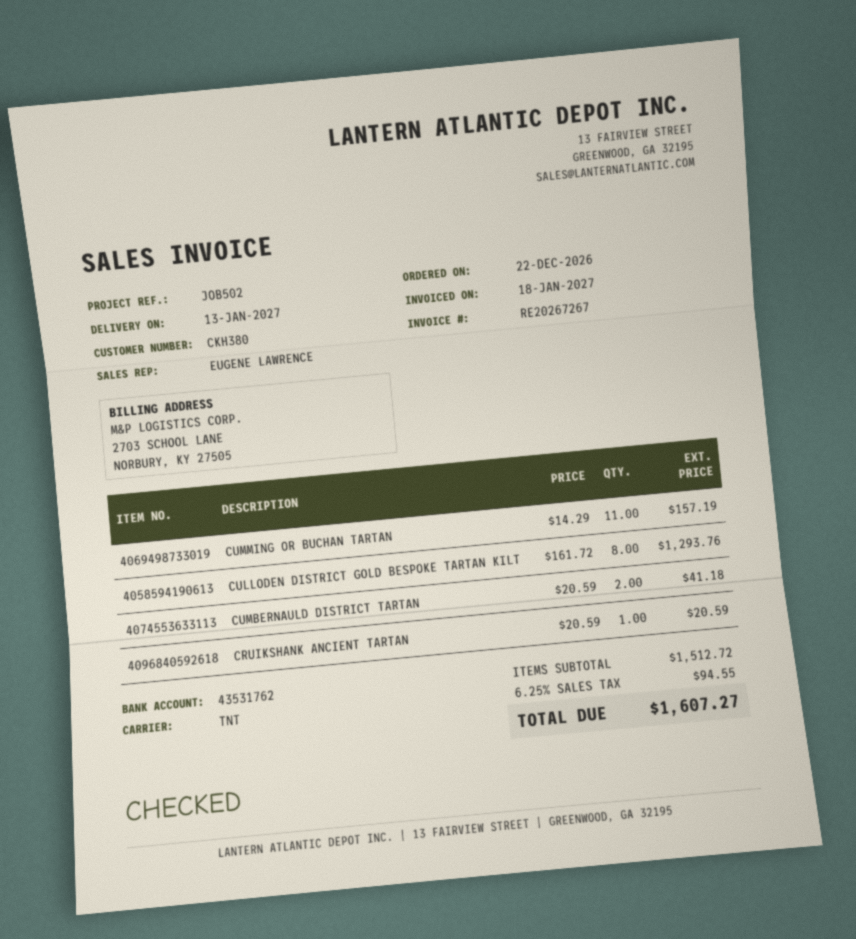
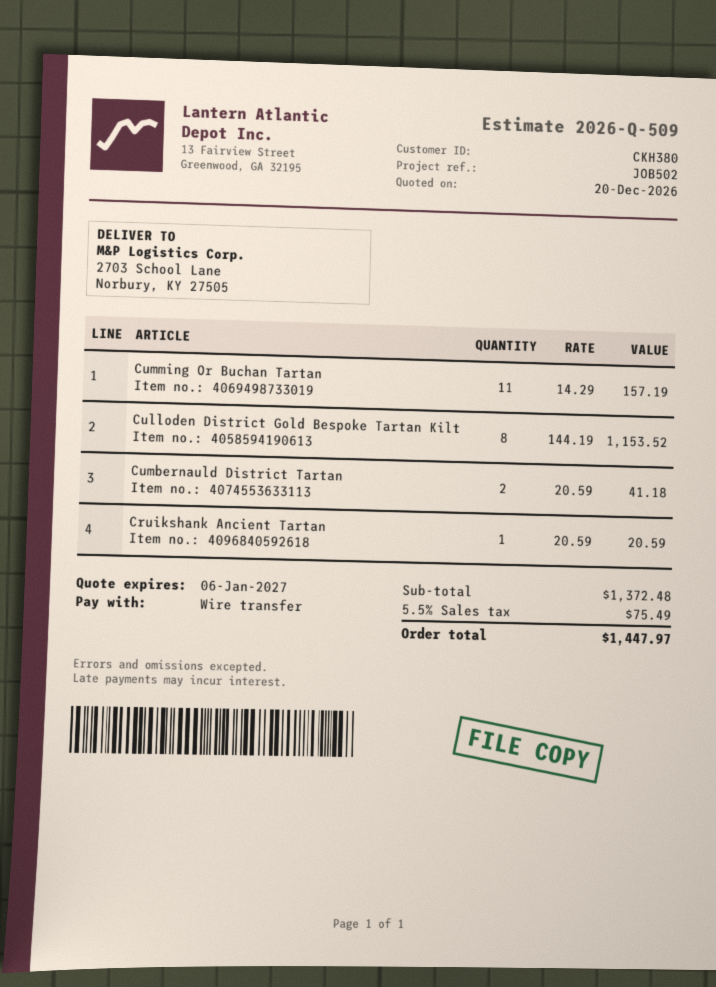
CULLODEN DISTRICT GOLD BESPOKE TARTAN KILT: 8 x 161.72 = 1293.76 -> 8 x 144.19 = 1153.52
subtotal: 1512.72 -> 1372.48
tax: 6.25% = 94.55 -> 5.5% = 75.49
total: 1607.27 -> 1447.97

